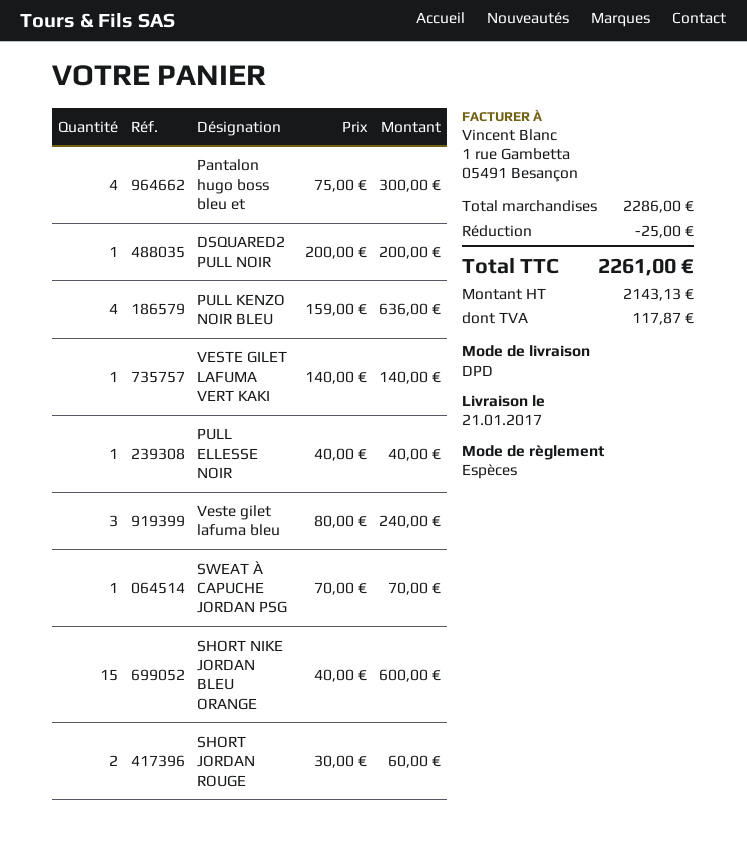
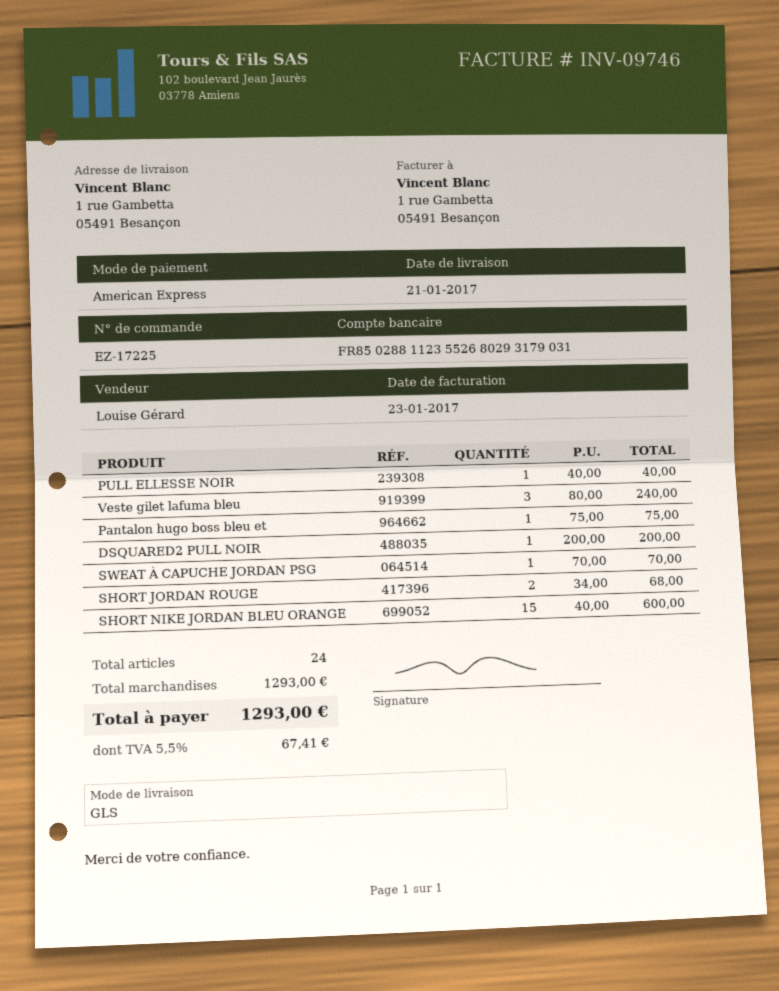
payment method: cash -> American Express
shipping method: DPD -> GLS
Pantalon hugo boss bleu et: 4 x 75.00 = 300.00 -> 1 x 75.00 = 75.00
PULL KENZO NOIR BLEU: 4 x 159.00 = 636.00 -> none
VESTE GILET LAFUMA VERT KAKI: 1 x 140.00 = 140.00 -> none
SHORT JORDAN ROUGE: 2 x 30.00 = 60.00 -> 2 x 34.00 = 68.00
subtotal: 2286.00 -> 1293.00
discount: 25.00 -> none
tax: 117.87 -> 67.41
total: 2261.00 -> 1293.00

